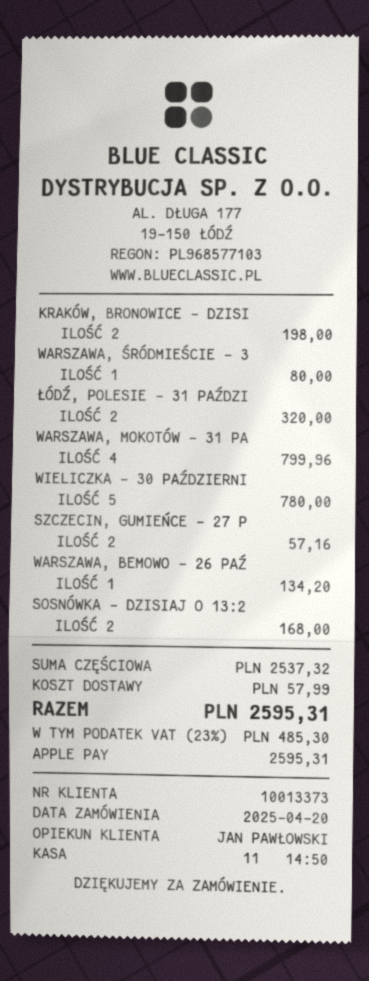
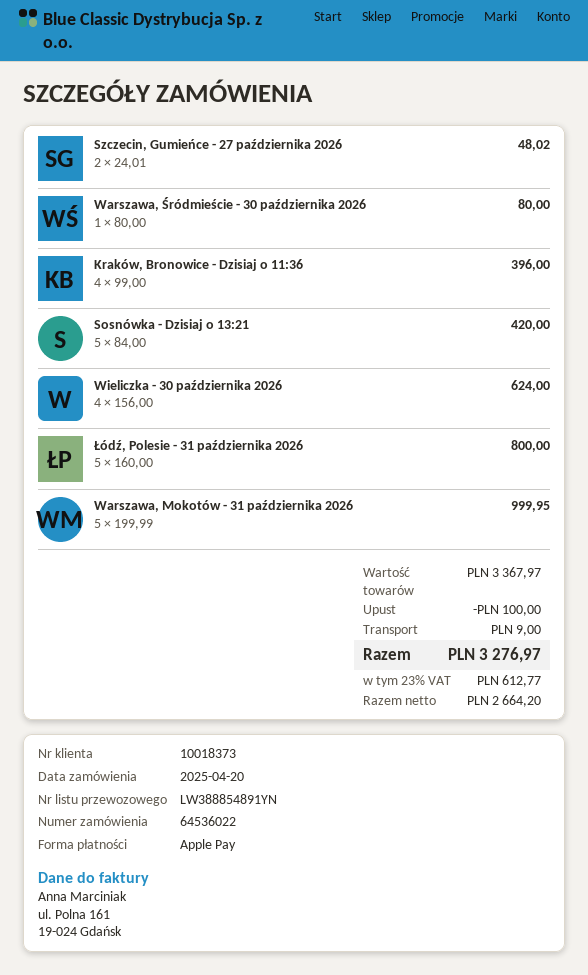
customer number: 10013373 -> 10018373
KRAKÓW, BRONOWICE - DZISI: 2 for 198.00 -> 4 for 396.00
ŁÓDŹ, POLESIE - 31 PAŹDZI: 2 for 320.00 -> 5 for 800.00
WARSZAWA, MOKOTÓW - 31 PA: 4 for 799.96 -> 5 for 999.95
WIELICZKA - 30 PAŹDZIERNI: 5 for 780.00 -> 4 for 624.00
SZCZECIN, GUMIEŃCE - 27 P: 2 for 57.16 -> 2 for 48.02
WARSZAWA, BEMOWO - 26 PAŹ: 1 for 134.20 -> none
SOSNÓWKA - DZISIAJ O 13:2: 2 for 168.00 -> 5 for 420.00
subtotal: 2537.32 -> 3367.97
discount: none -> 100.00
shipping: 57.99 -> 9.00
tax: 23% = 485.30 -> 23% = 612.77
total: 2595.31 -> 3276.97

